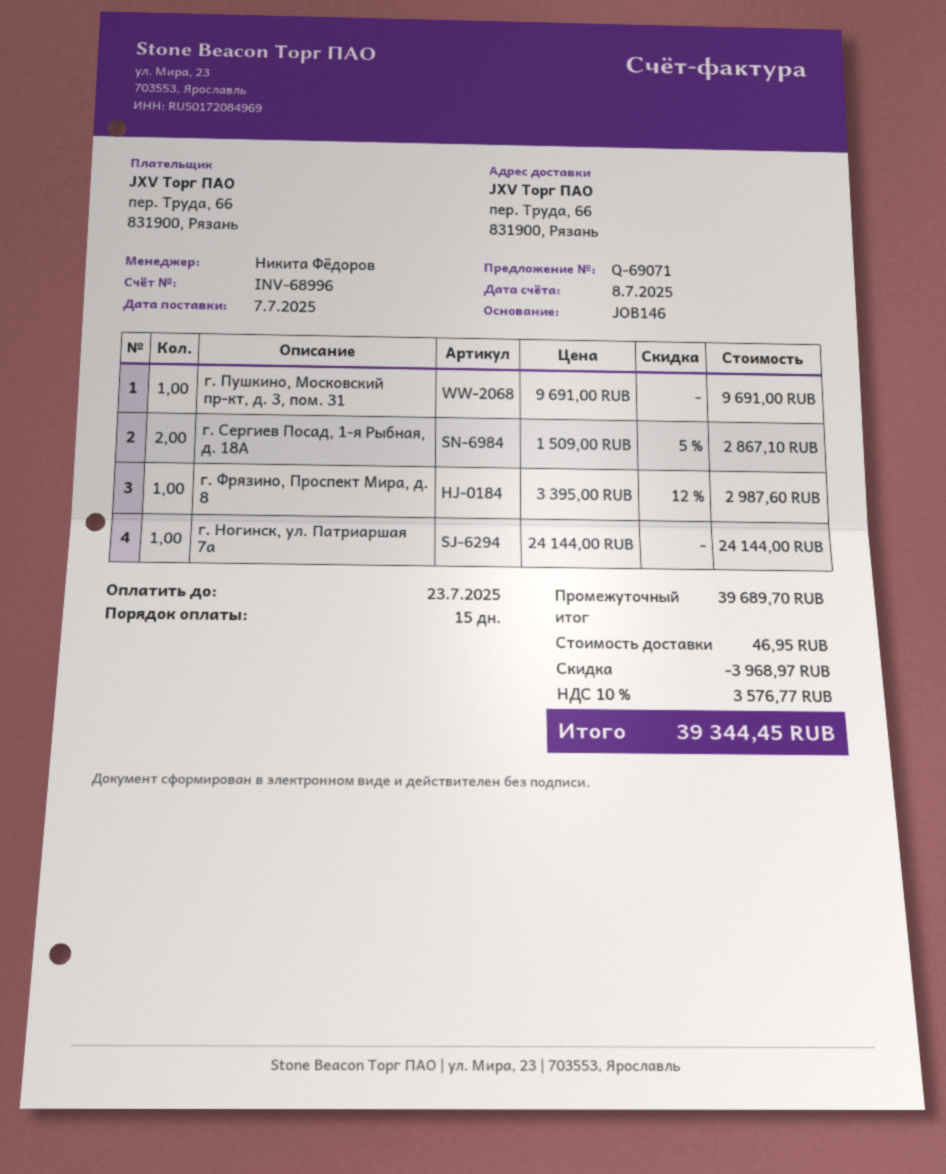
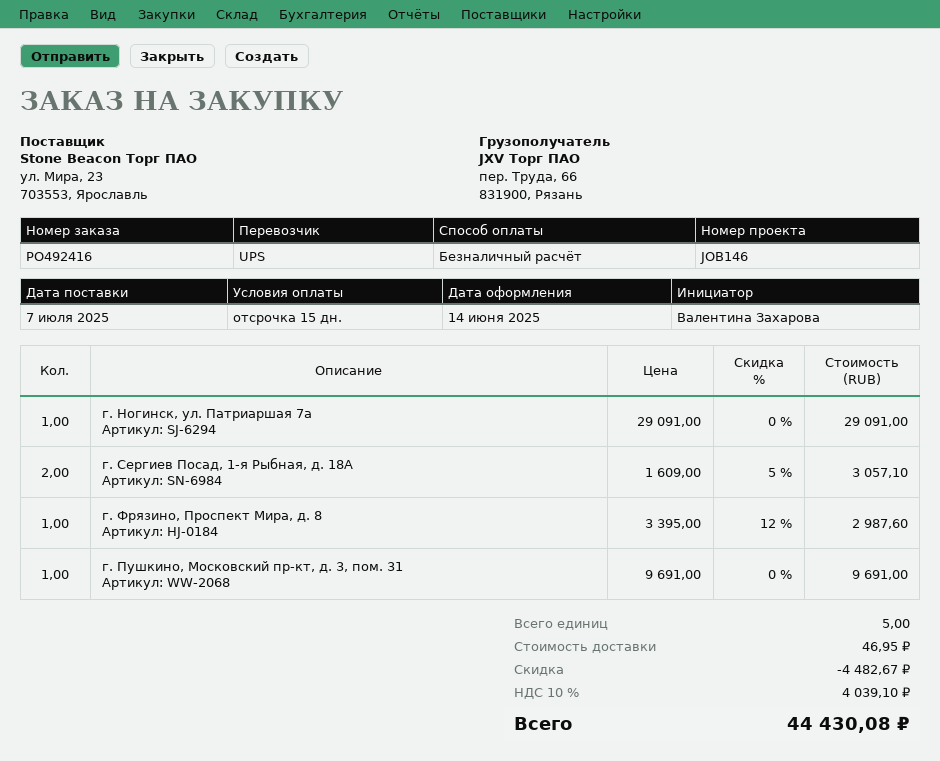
г. Сергиев Посад, 1-я Рыбная, д. 18А: 2 x 1509.00 - 5% = 2867.10 -> 2 x 1609.00 - 5% = 3057.10
г. Ногинск, ул. Патриаршая 7а: 1 x 24144.00 = 24144.00 -> 1 x 29091.00 = 29091.00
discount: 3968.97 -> 4482.67
tax: 10% = 3576.77 -> 10% = 4039.10
total: 39344.45 -> 44430.08

